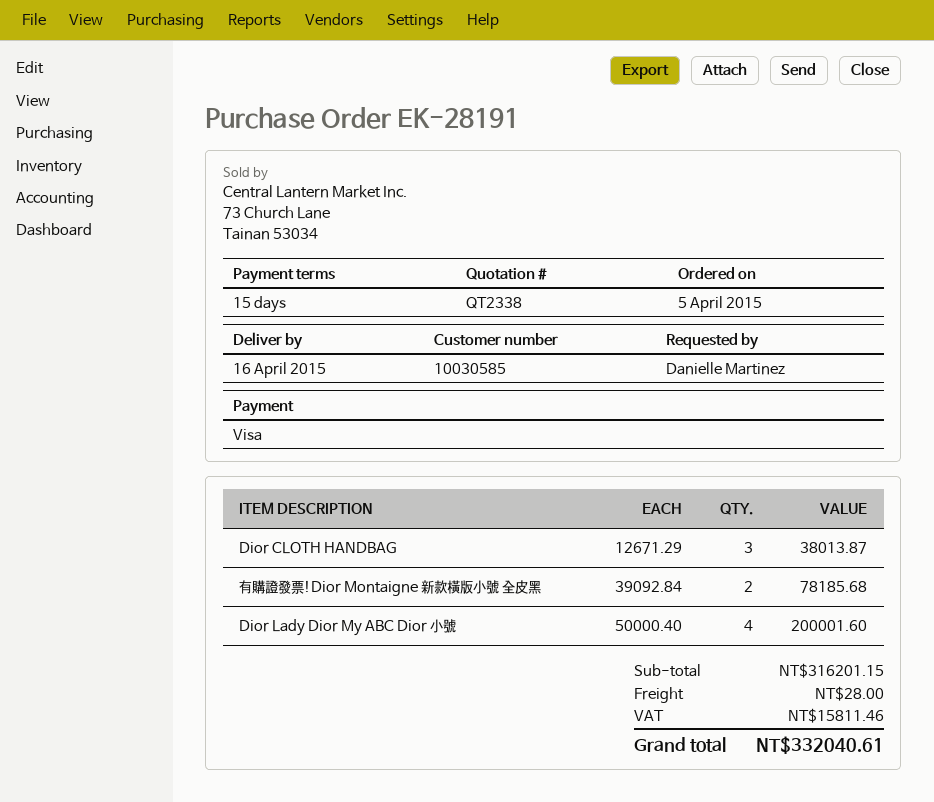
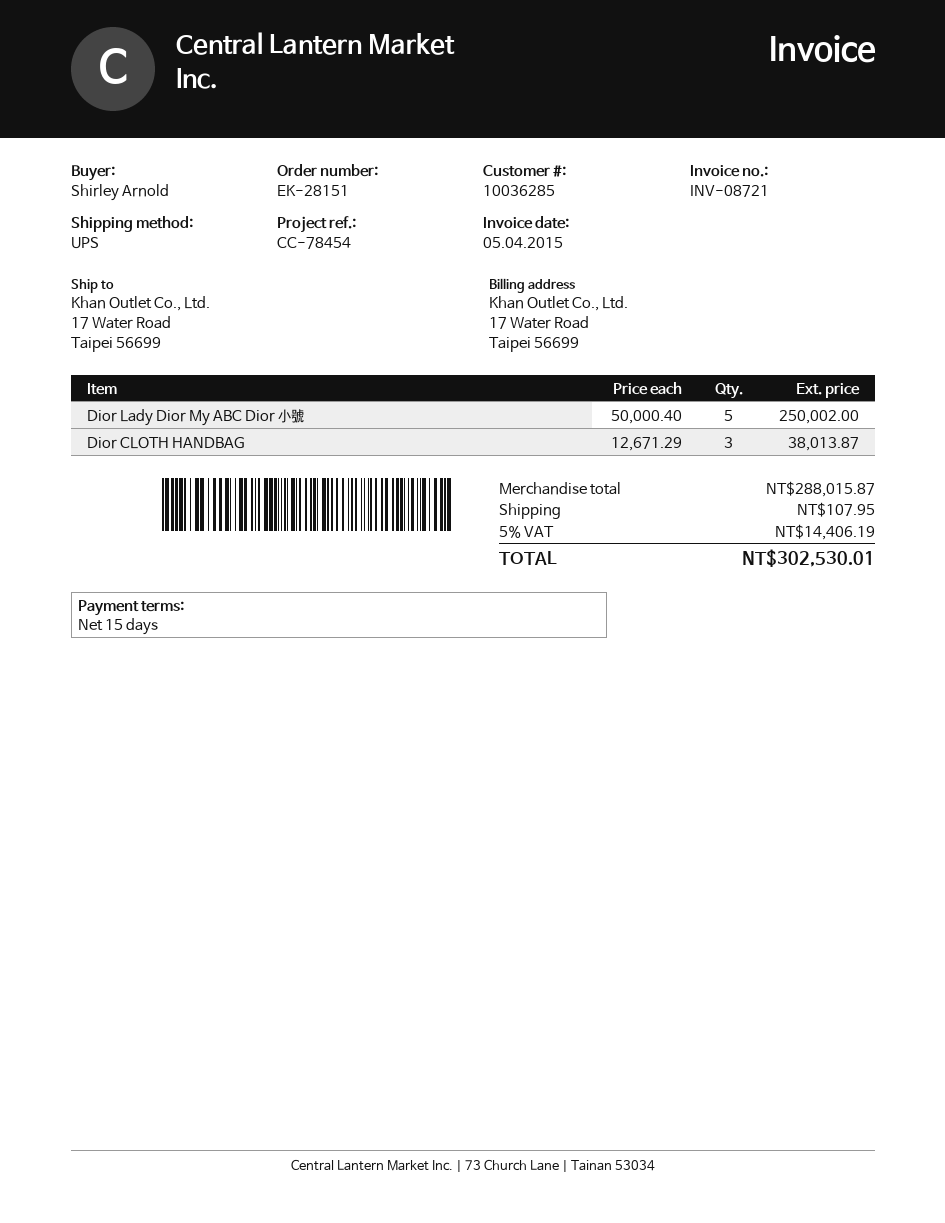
order number: EK-28191 -> EK-28151
customer number: 10030585 -> 10036285
ordered by: Danielle Martinez -> Shirley Arnold
有購證發票!Dior Montaigne 新款橫版小號 全皮黑: 2 x 39092.84 = 78185.68 -> none
Dior Lady Dior My ABC Dior 小號: 4 x 50000.40 = 200001.60 -> 5 x 50000.40 = 250002.00
subtotal: 316201.15 -> 288015.87
shipping: 28.00 -> 107.95
tax: 15811.46 -> 14406.19
total: 332040.61 -> 302530.01

